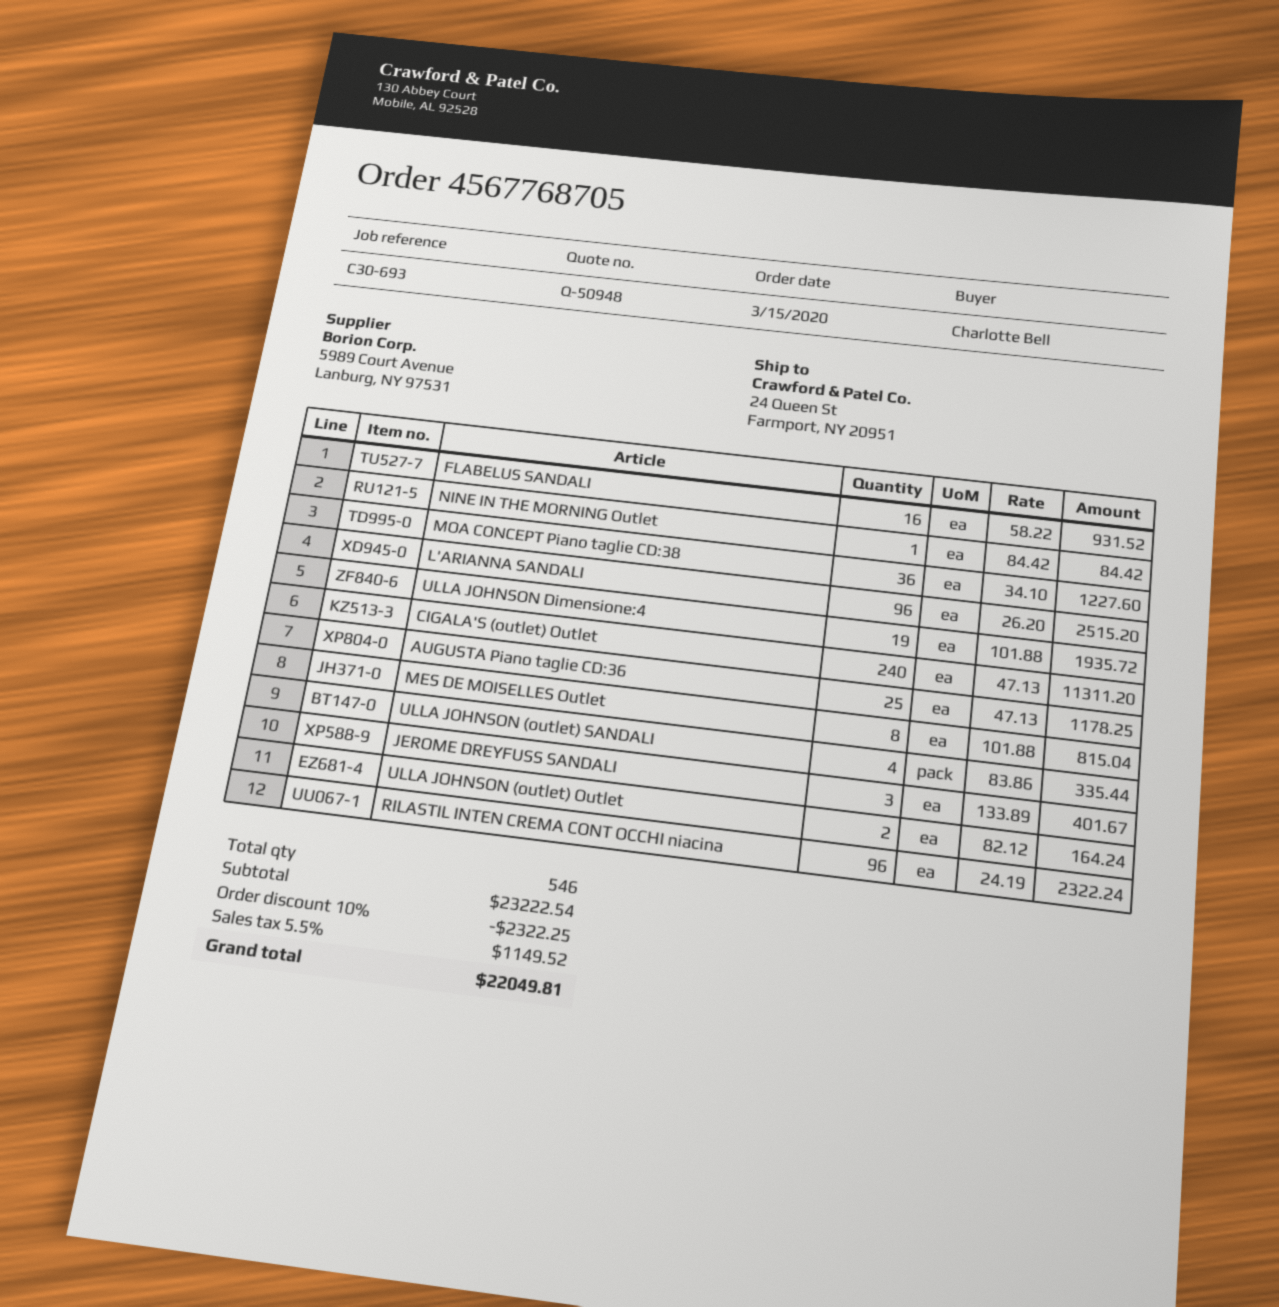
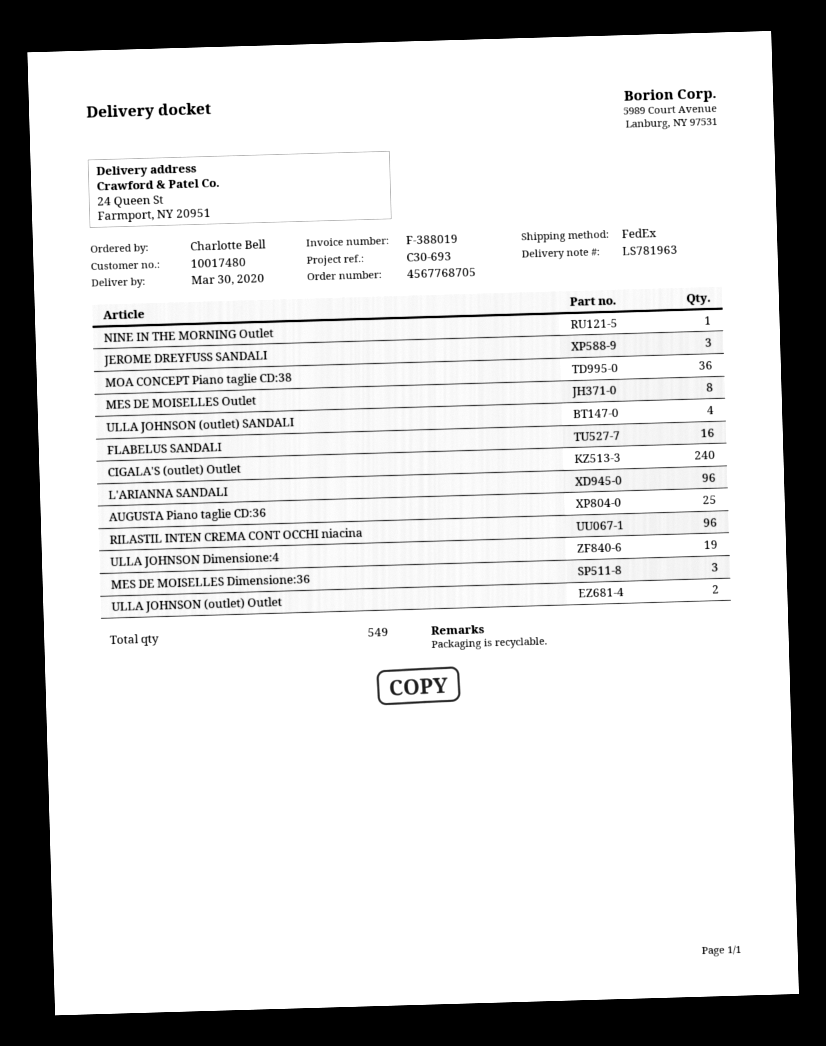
MES DE MOISELLES Dimensione:36: none -> 3
total quantity: 546 -> 549

